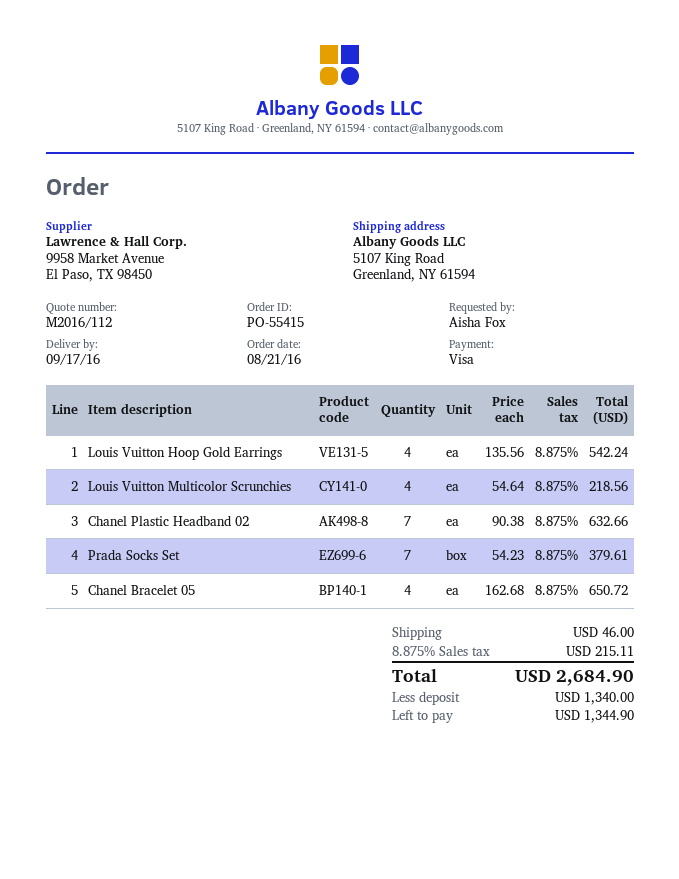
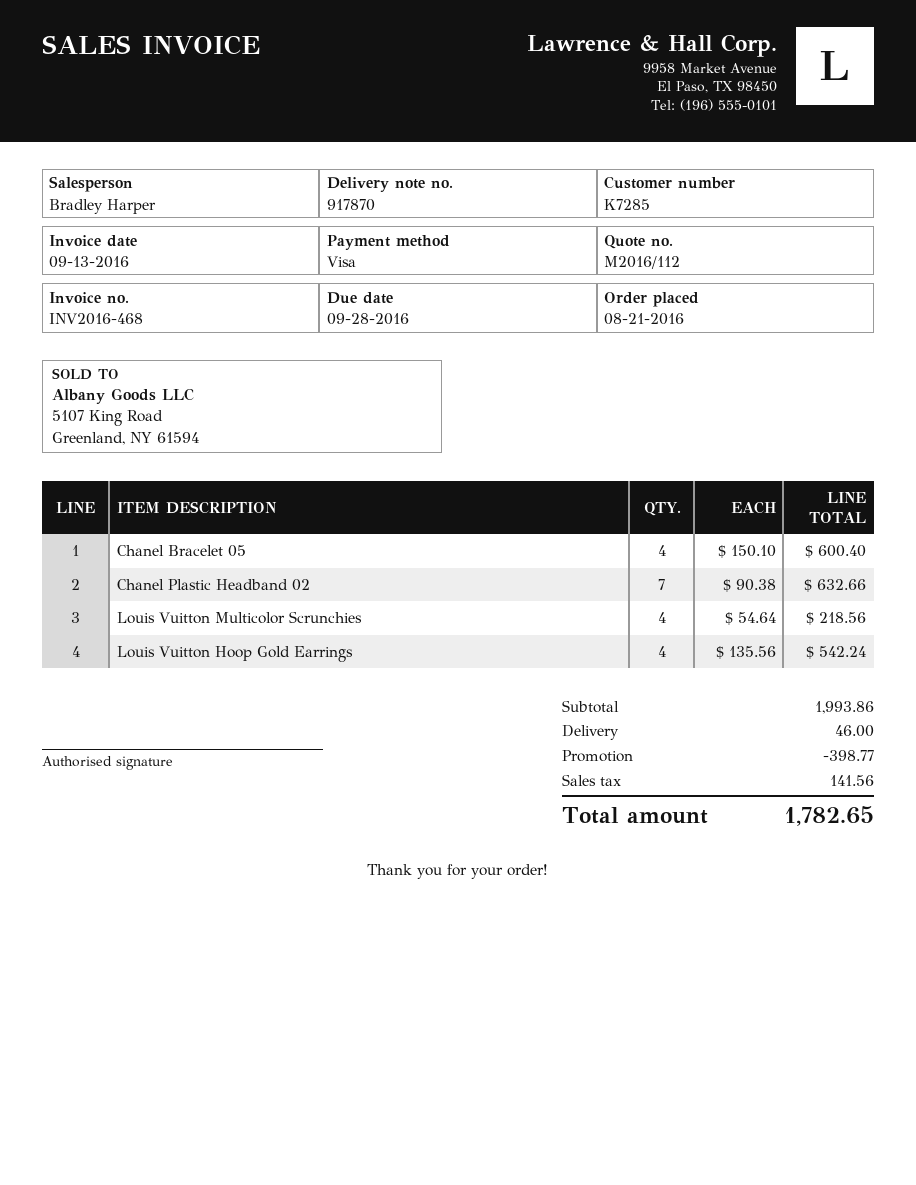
Prada Socks Set: 7 x 54.23 = 379.61 -> none
Chanel Bracelet 05: 4 x 162.68 = 650.72 -> 4 x 150.10 = 600.40
discount: none -> 398.77
tax: 215.11 -> 141.56
total: 2684.90 -> 1782.65

